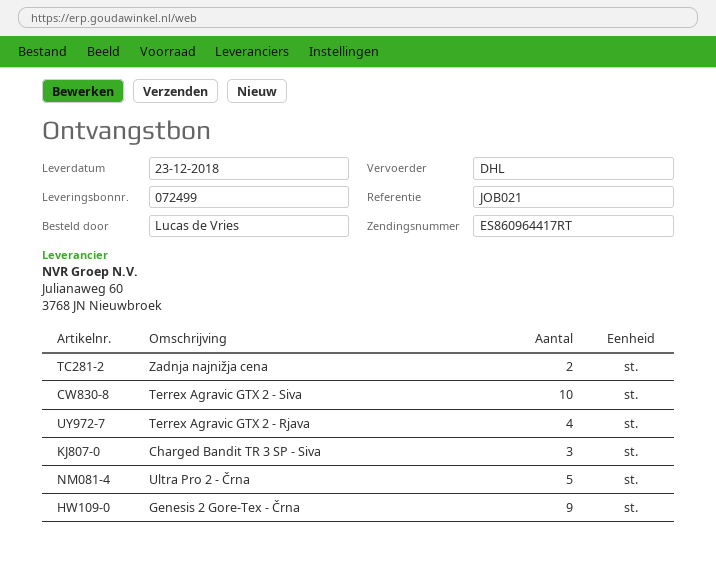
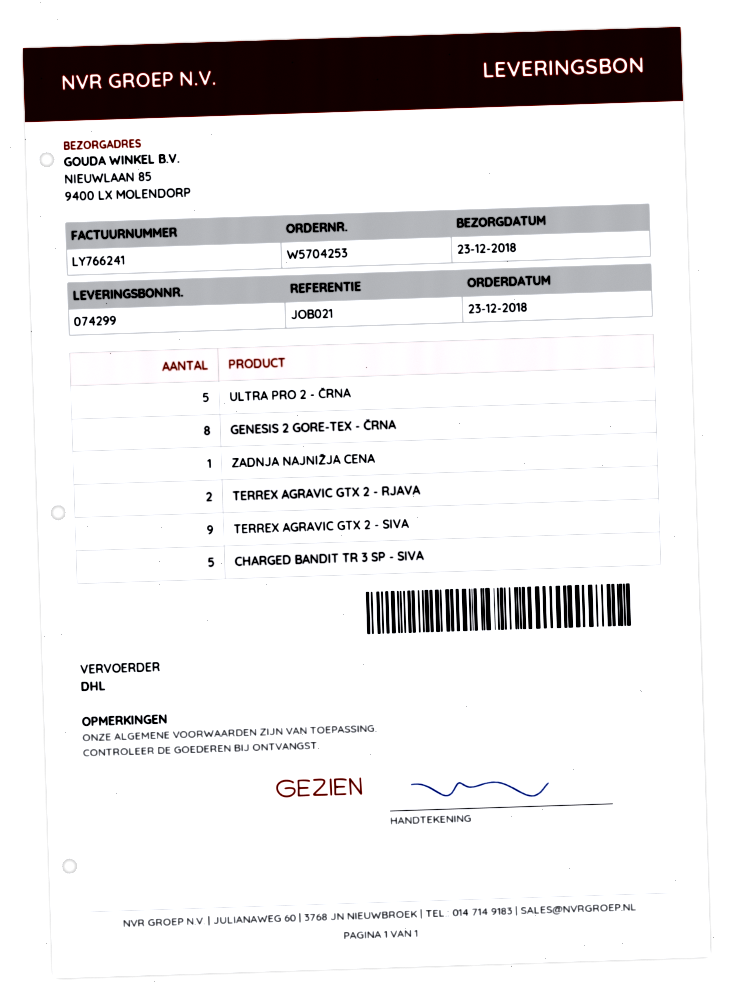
delivery note number: 072499 -> 074299
Zadnja najnižja cena: 2 -> 1
Terrex Agravic GTX 2 - Siva: 10 -> 9
Terrex Agravic GTX 2 - Rjava: 4 -> 2
Charged Bandit TR 3 SP - Siva: 3 -> 5
Genesis 2 Gore-Tex - Črna: 9 -> 8

